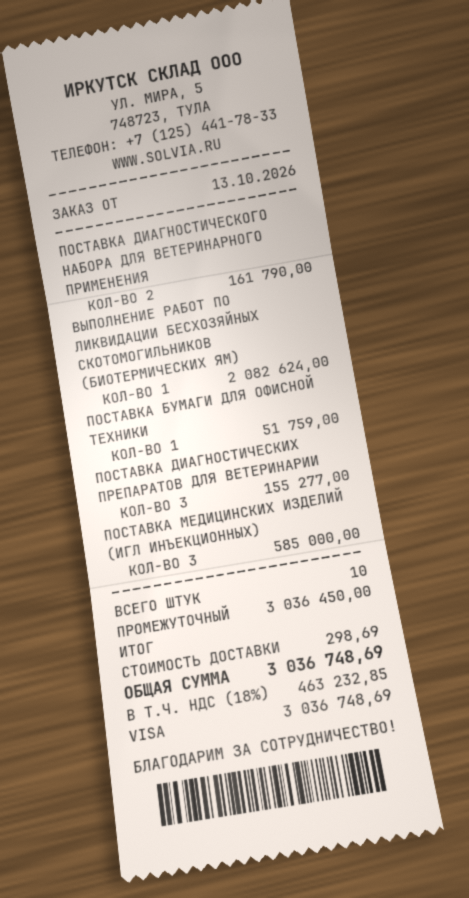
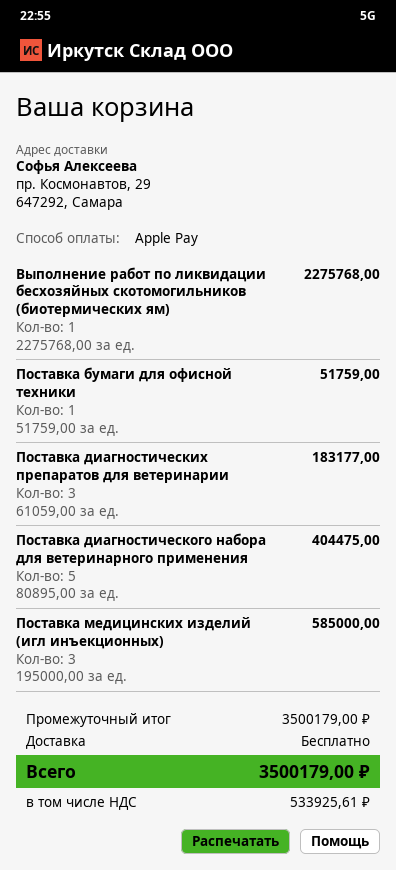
payment method: Visa -> Apple Pay
ПОСТАВКА ДИАГНОСТИЧЕСКОГО НАБОРА ДЛЯ ВЕТЕРИНАРНОГО ПРИМЕНЕНИЯ: 2 for 161790.00 -> 5 for 404475.00
ВЫПОЛНЕНИЕ РАБОТ ПО ЛИКВИДАЦИИ БЕСХОЗЯЙНЫХ СКОТОМОГИЛЬНИКОВ (БИОТЕРМИЧЕСКИХ ЯМ): 1 for 2082624.00 -> 1 for 2275768.00
ПОСТАВКА ДИАГНОСТИЧЕСКИХ ПРЕПАРАТОВ ДЛЯ ВЕТЕРИНАРИИ: 3 for 155277.00 -> 3 for 183177.00
subtotal: 3036450.00 -> 3500179.00
shipping: 298.69 -> 0.00
tax: 463232.85 -> 533925.61
total: 3036748.69 -> 3500179.00

